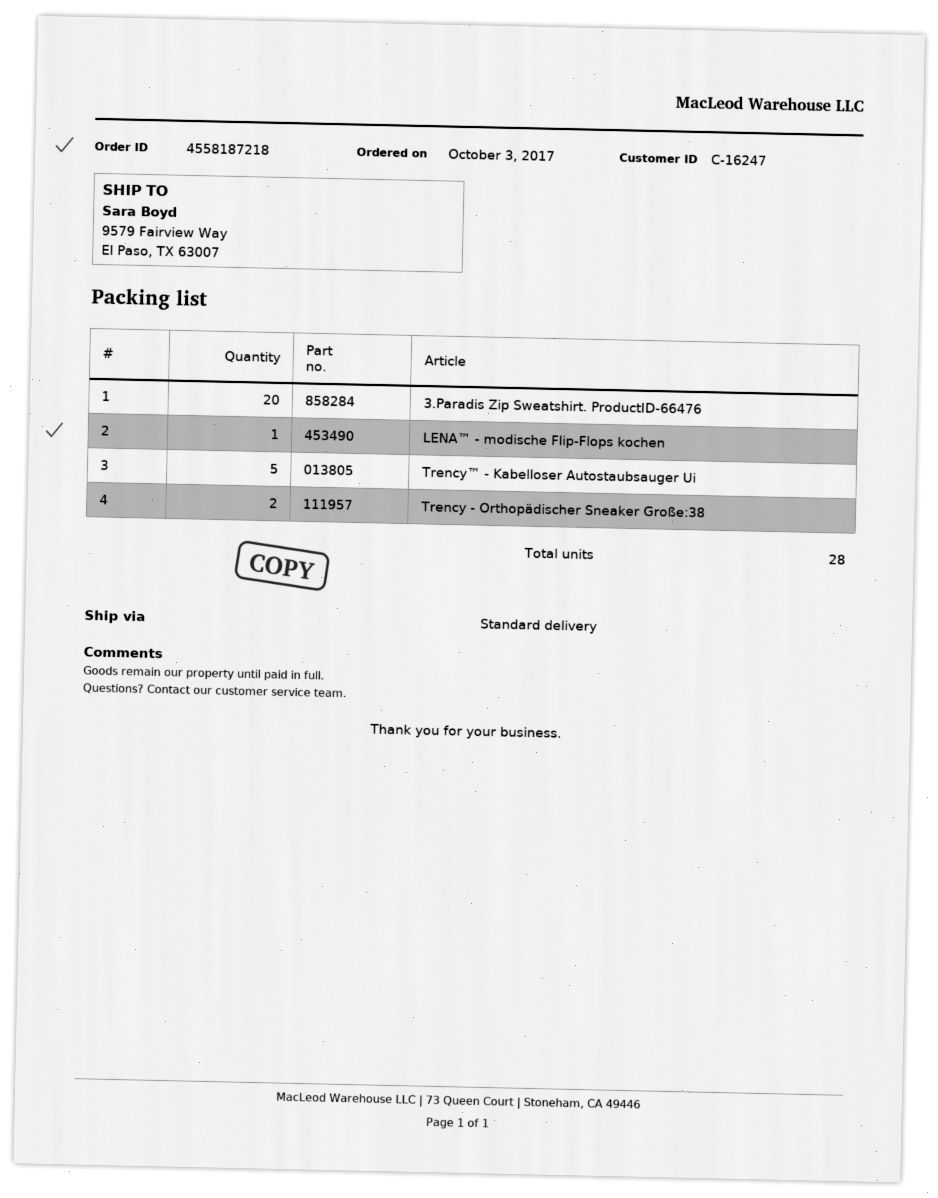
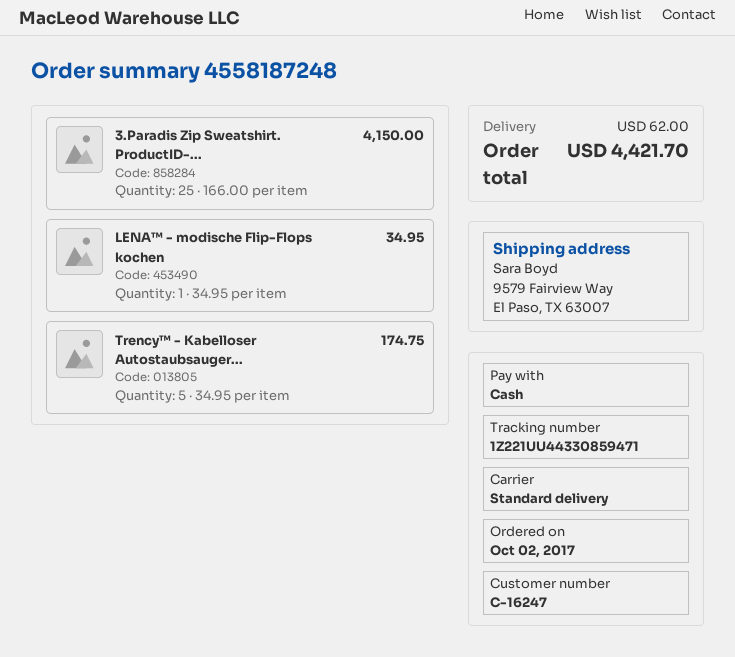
order number: 4558187218 -> 4558187248
order date: 2017-10-03 -> 2017-10-02
3.Paradis Zip Sweatshirt. ProductID-66476: 20 -> 25
Trency - Orthopädischer Sneaker Große:38: 2 -> none

